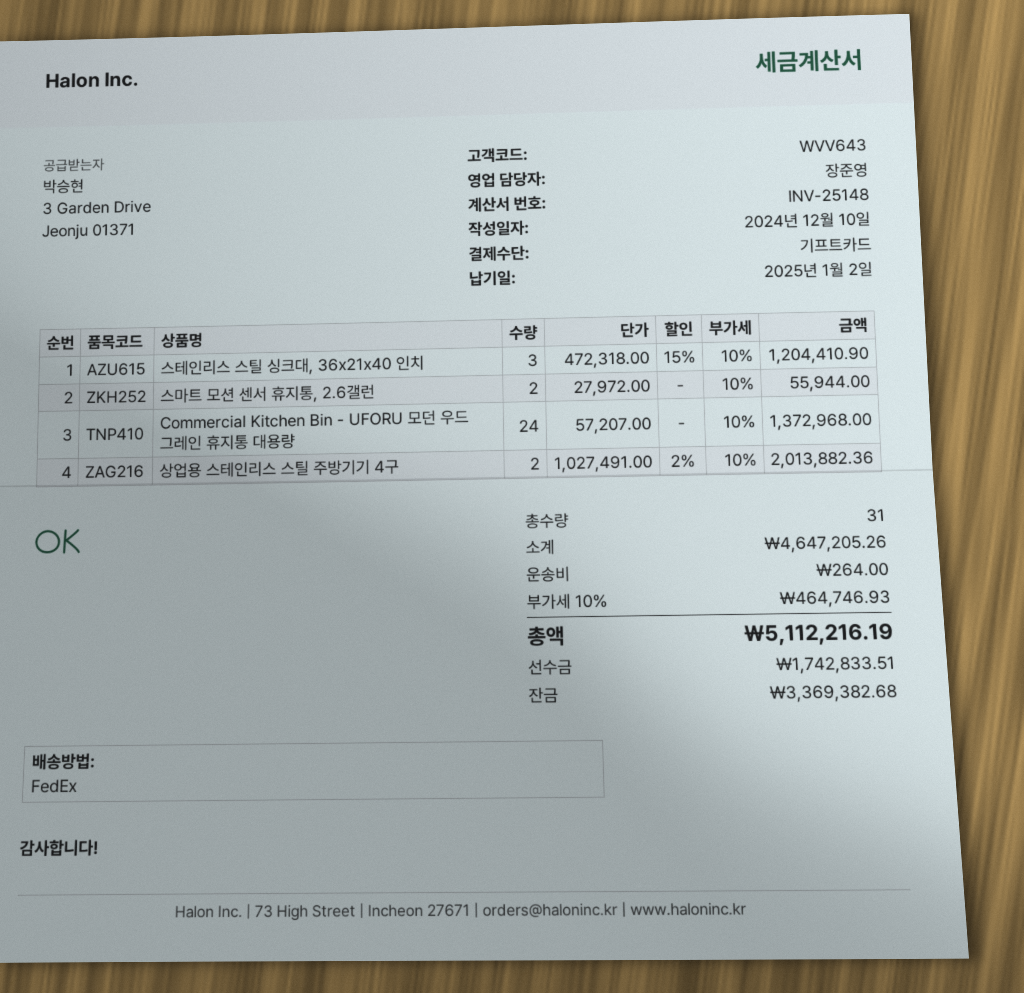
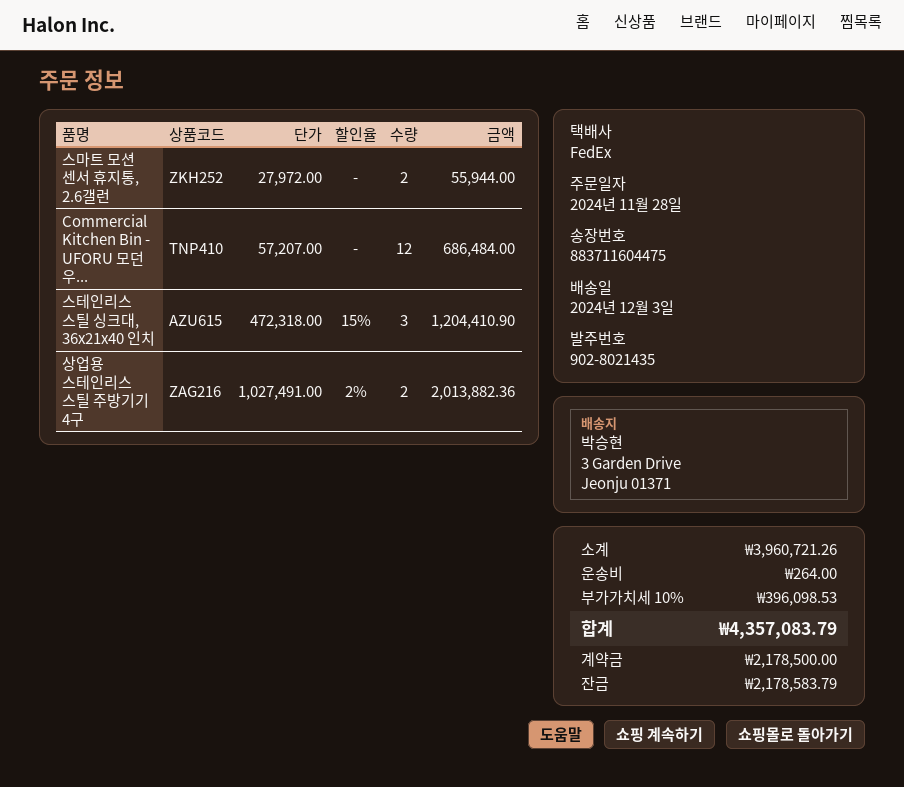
delivery date: 2025-01-02 -> 2024-12-03
Commercial Kitchen Bin - UFORU 모던 우드 그레인 휴지통 대용량: 24 x 57207.00 = 1372968.00 -> 12 x 57207.00 = 686484.00
subtotal: 4647205.26 -> 3960721.26
tax: 10% = 464746.93 -> 10% = 396098.53
total: 5112216.19 -> 4357083.79
deposit: 1742833.51 -> 2178500.00
balance: 3369382.68 -> 2178583.79

